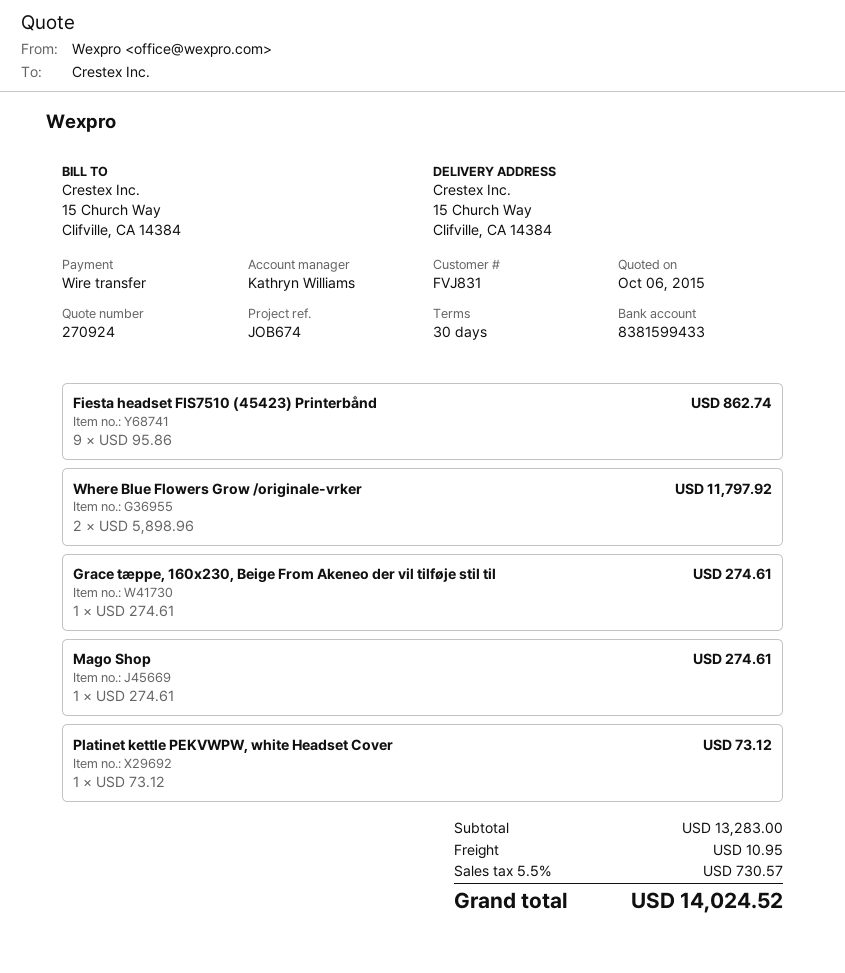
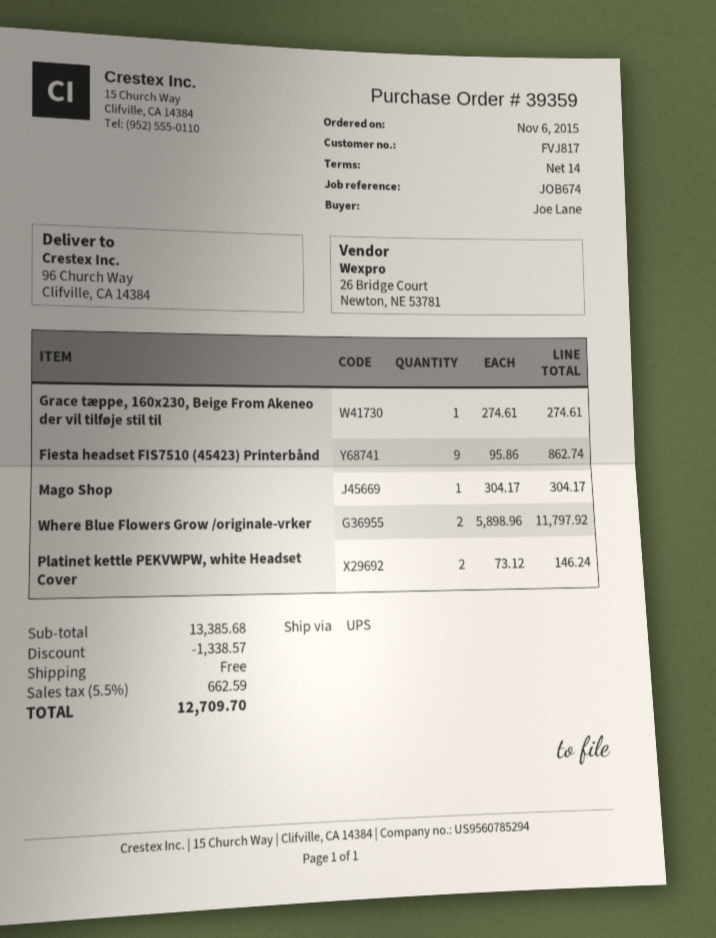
payment terms: 30 days -> 14 days
customer number: FVJ831 -> FVJ817
ship to: 15 Church Way, Clifville, CA 14384 -> 96 Church Way, Clifville, CA 14384
Mago Shop: 1 x 274.61 = 274.61 -> 1 x 304.17 = 304.17
Platinet kettle PEKVWPW, white Headset Cover: 1 x 73.12 = 73.12 -> 2 x 73.12 = 146.24
subtotal: 13283.00 -> 13385.68
discount: none -> 1338.57
shipping: 10.95 -> 0.00
tax: 5.5% = 730.57 -> 5.5% = 662.59
total: 14024.52 -> 12709.70

